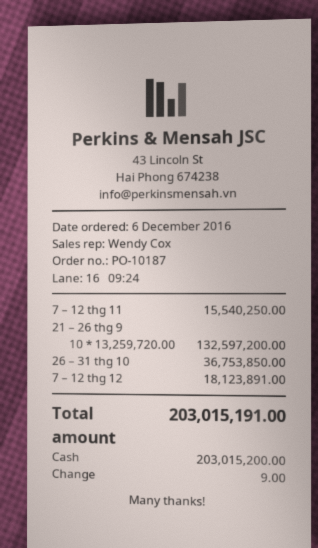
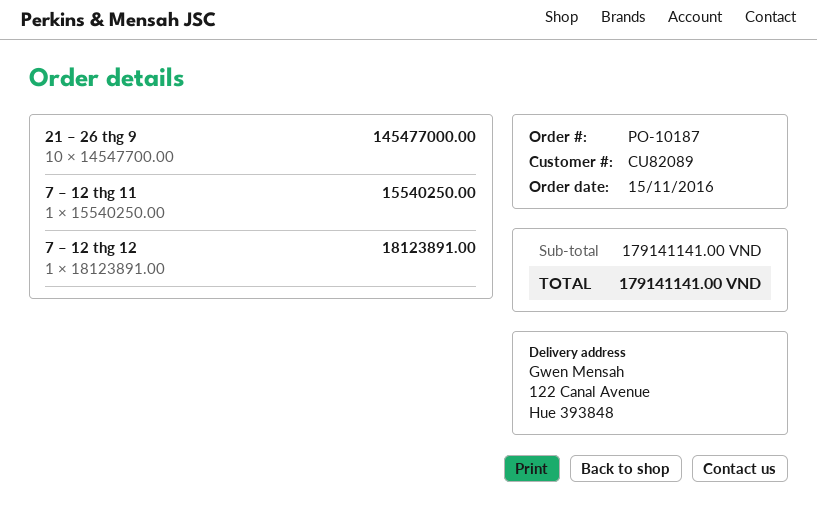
order date: 2016-12-06 -> 2016-11-15
21 – 26 thg 9: 10 x 13259720.00 = 132597200.00 -> 10 x 14547700.00 = 145477000.00
26 – 31 thg 10: 1 x 36753850.00 = 36753850.00 -> none
total: 203015191.00 -> 179141141.00

